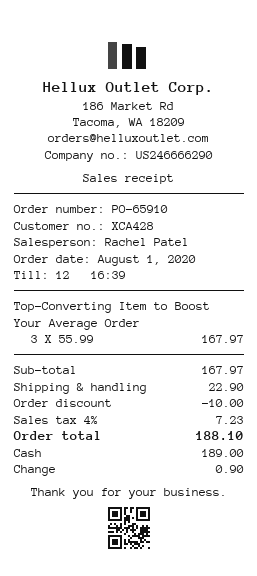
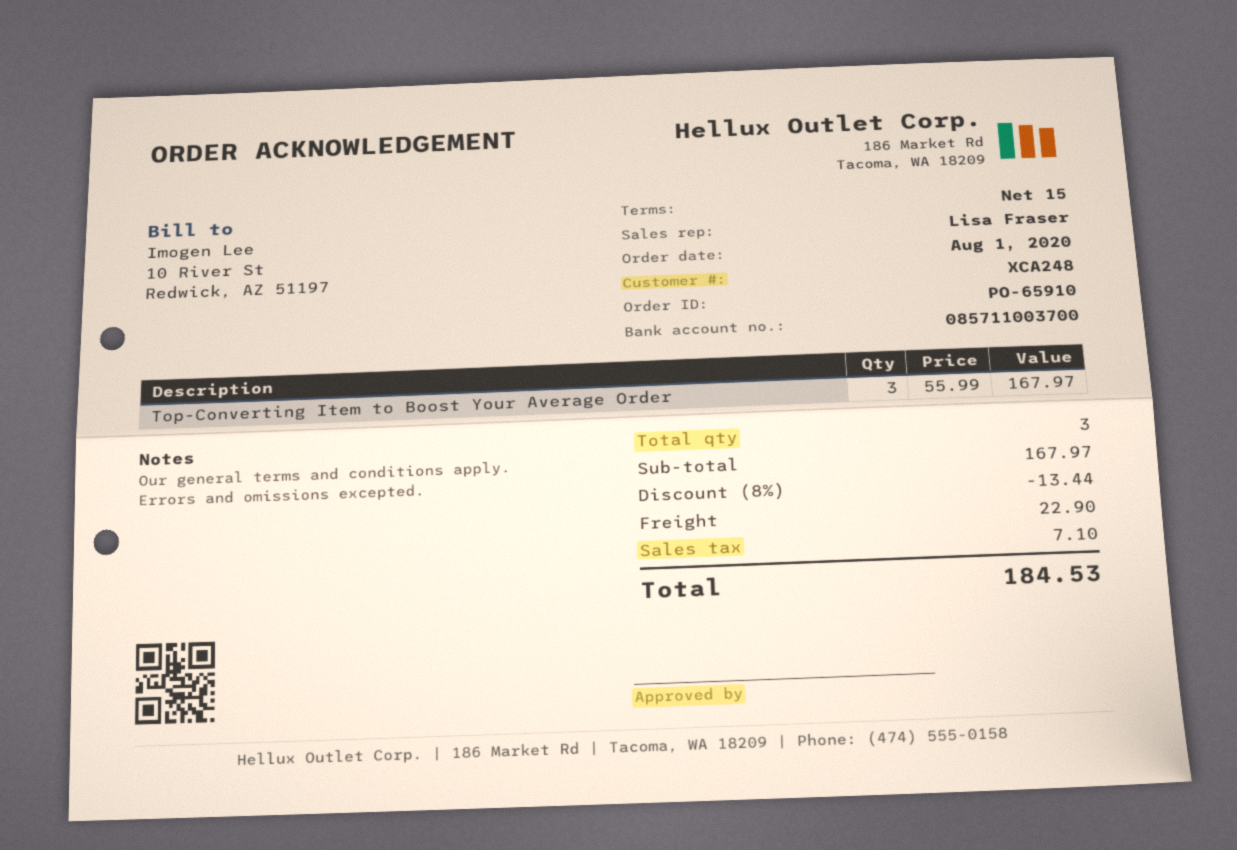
customer number: XCA428 -> XCA248
sales rep: Rachel Patel -> Lisa Fraser
discount: 10.00 -> 13.44
tax: 7.23 -> 7.10
total: 188.10 -> 184.53

